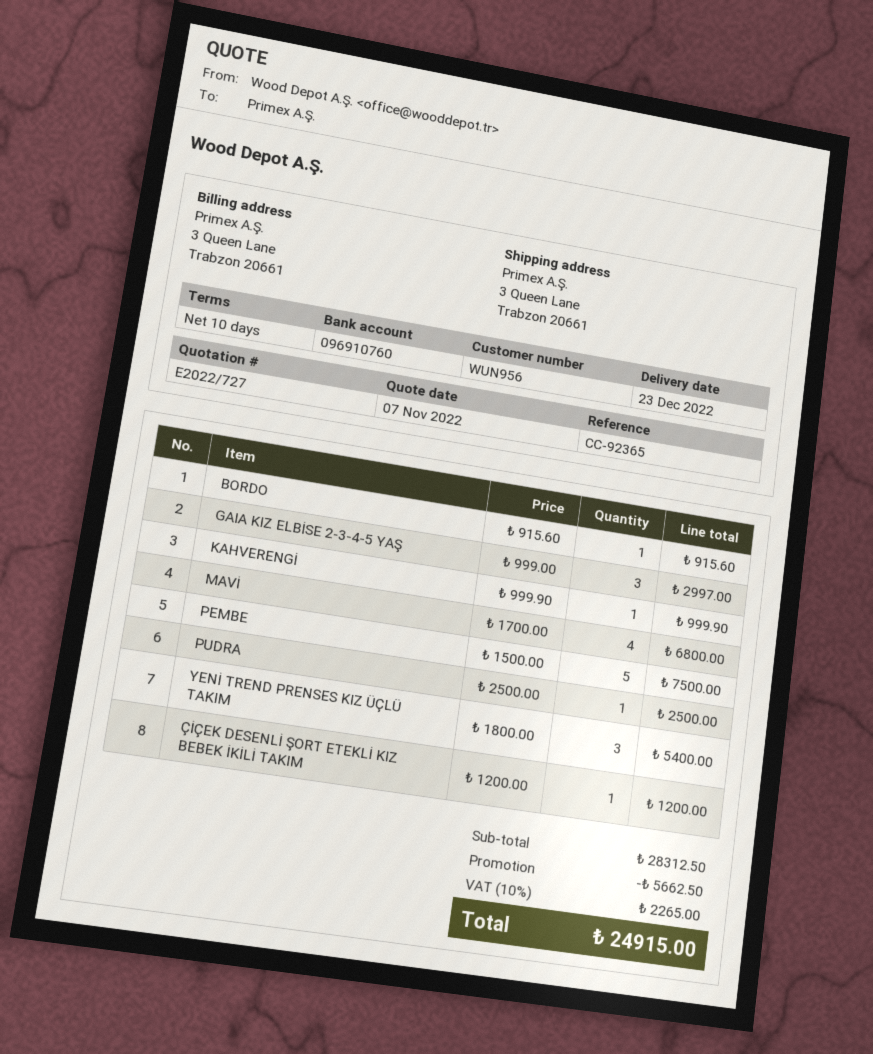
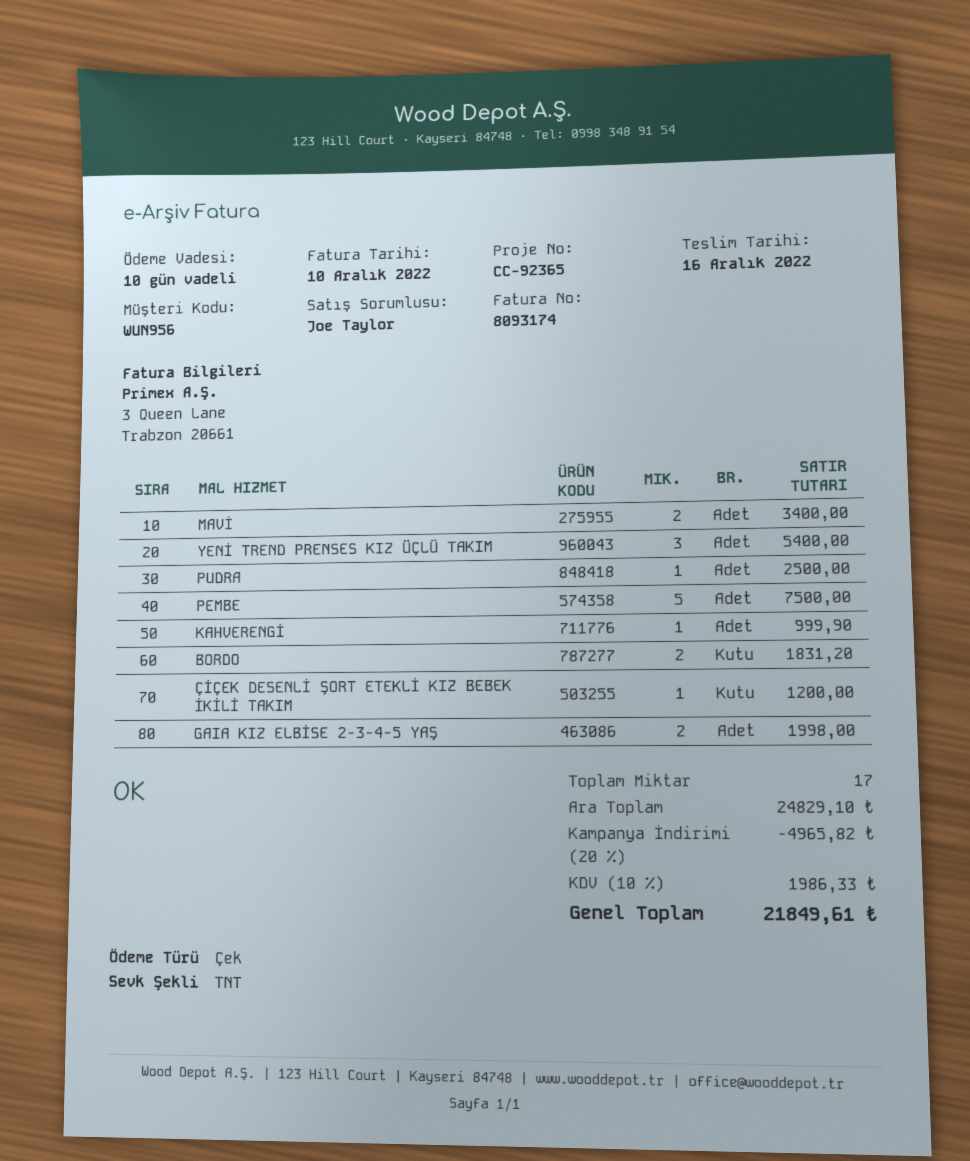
delivery date: 2022-12-23 -> 2022-12-16
BORDO: 1 for 915.60 -> 2 for 1831.20
GAIA KIZ ELBİSE 2-3-4-5 YAŞ: 3 for 2997.00 -> 2 for 1998.00
MAVİ: 4 for 6800.00 -> 2 for 3400.00
subtotal: 28312.50 -> 24829.10
discount: 5662.50 -> 4965.82
tax: 10% = 2265.00 -> 10% = 1986.33
total: 24915.00 -> 21849.61

